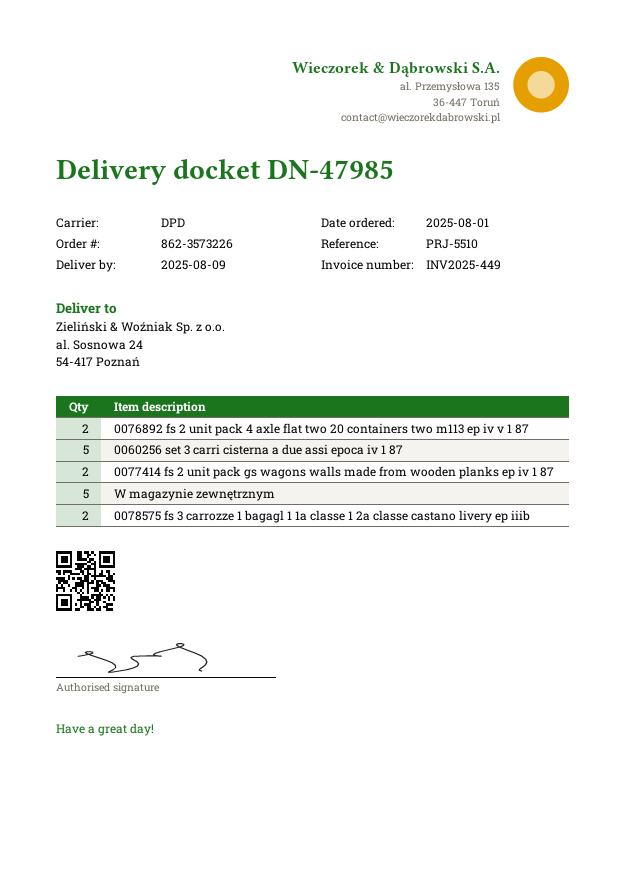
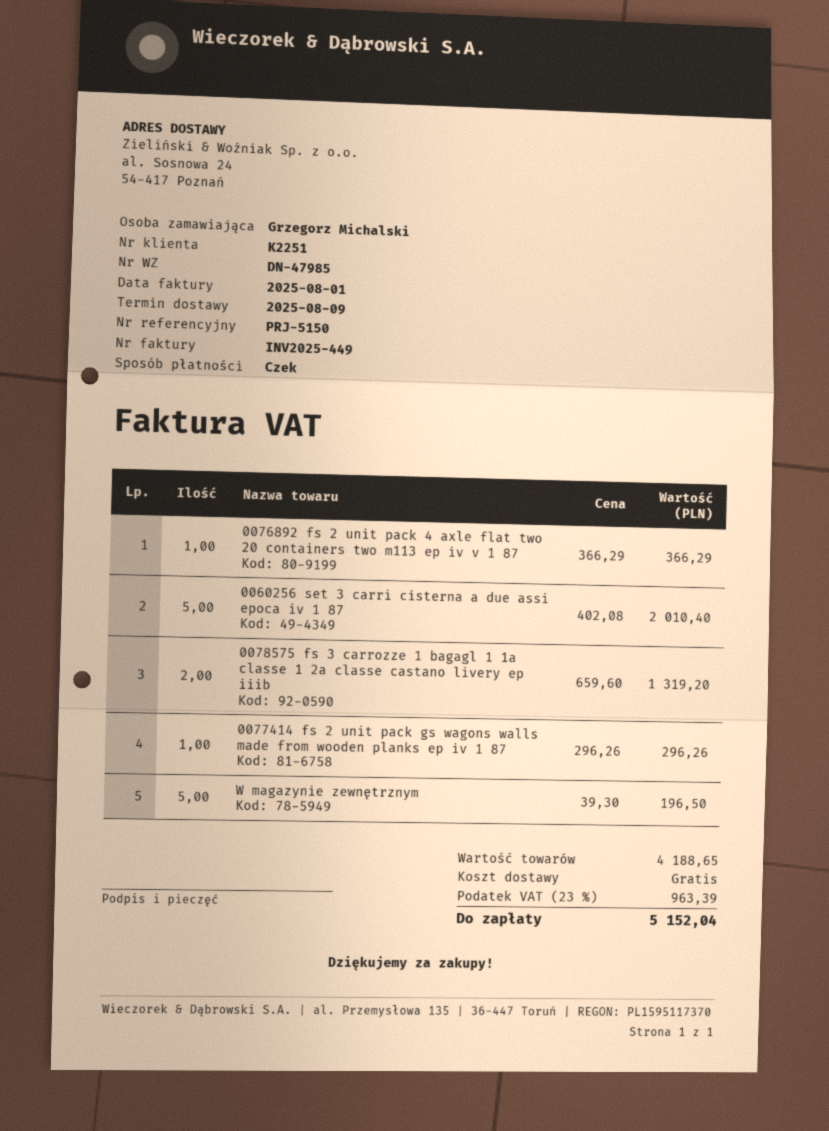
reference: PRJ-5510 -> PRJ-5150
0076892 fs 2 unit pack 4 axle flat two 20 containers two m113 ep iv v 1 87: 2 -> 1
0077414 fs 2 unit pack gs wagons walls made from wooden planks ep iv 1 87: 2 -> 1

